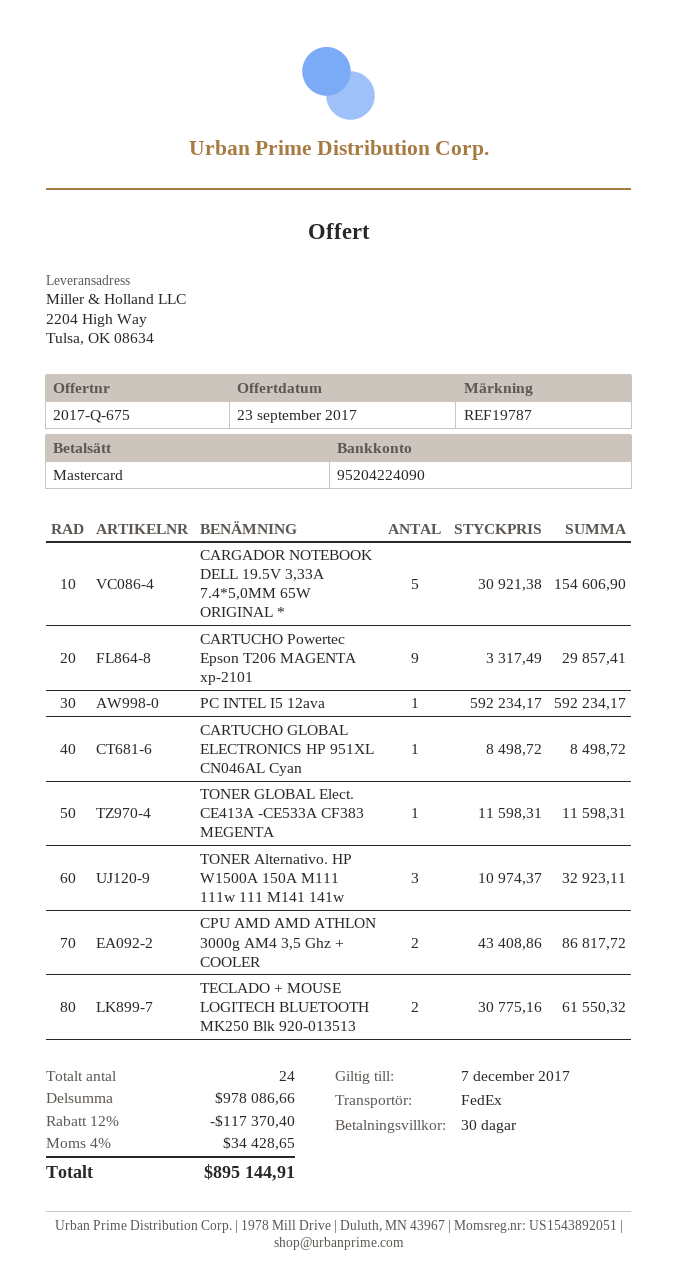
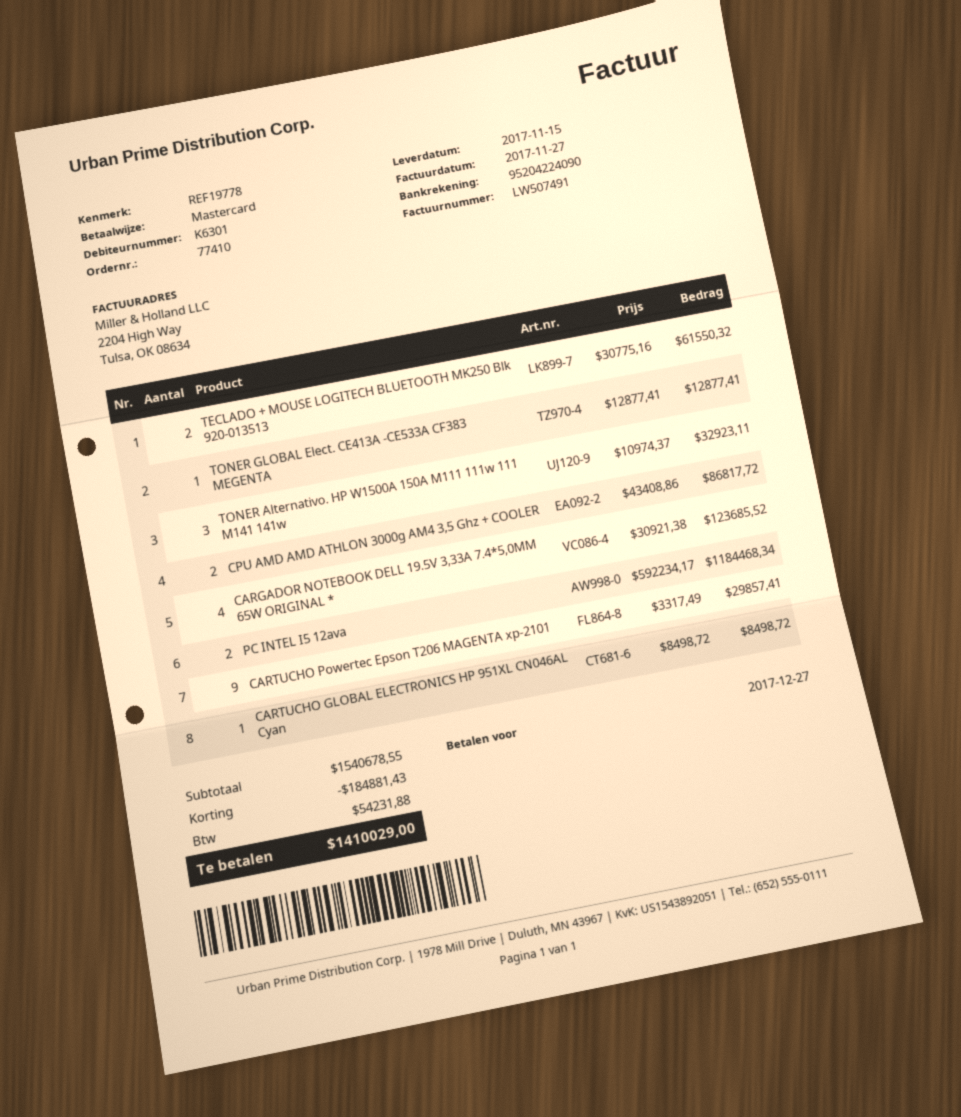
reference: REF19787 -> REF19778
CARGADOR NOTEBOOK DELL 19.5V 3,33A 7.4*5,0MM 65W ORIGINAL *: 5 x 30921.38 = 154606.90 -> 4 x 30921.38 = 123685.52
PC INTEL I5 12ava: 1 x 592234.17 = 592234.17 -> 2 x 592234.17 = 1184468.34
TONER GLOBAL Elect. CE413A -CE533A CF383 MEGENTA: 1 x 11598.31 = 11598.31 -> 1 x 12877.41 = 12877.41
subtotal: 978086.66 -> 1540678.55
discount: 117370.40 -> 184881.43
tax: 34428.65 -> 54231.88
total: 895144.91 -> 1410029.00

